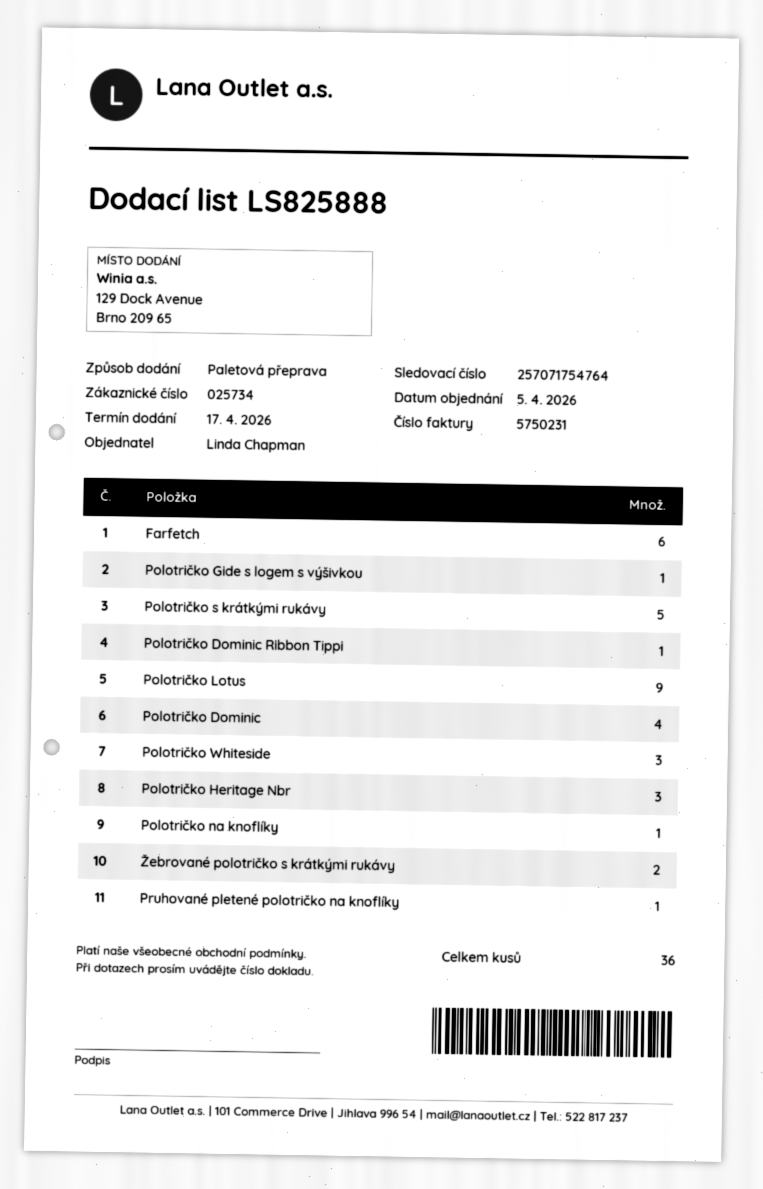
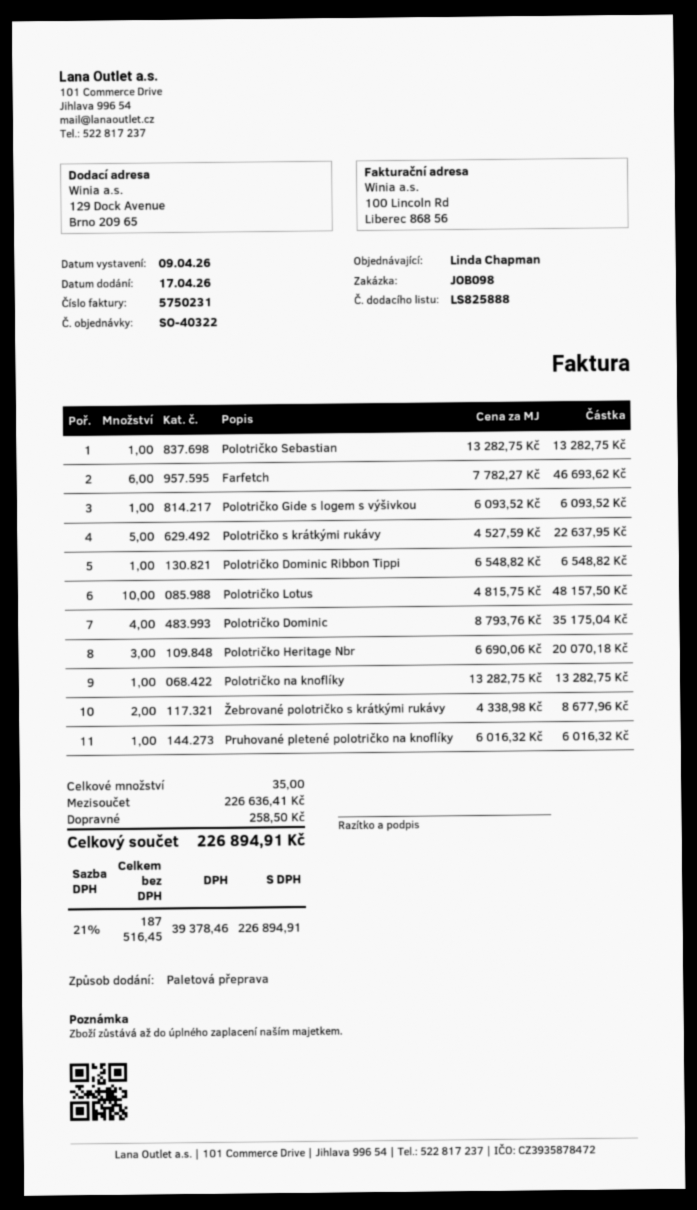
Polotričko Lotus: 9 -> 10
Polotričko Whiteside: 3 -> none
Polotričko Sebastian: none -> 1
total quantity: 36 -> 35

